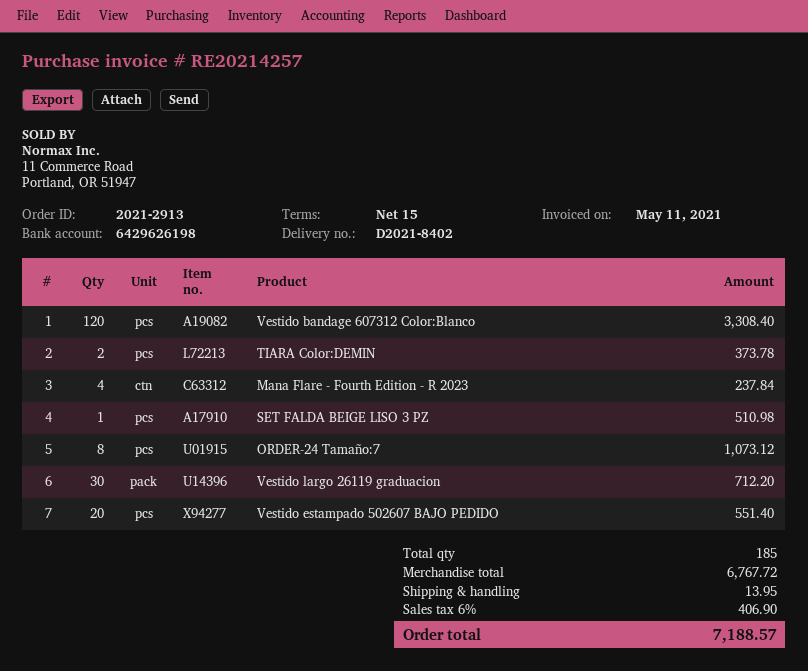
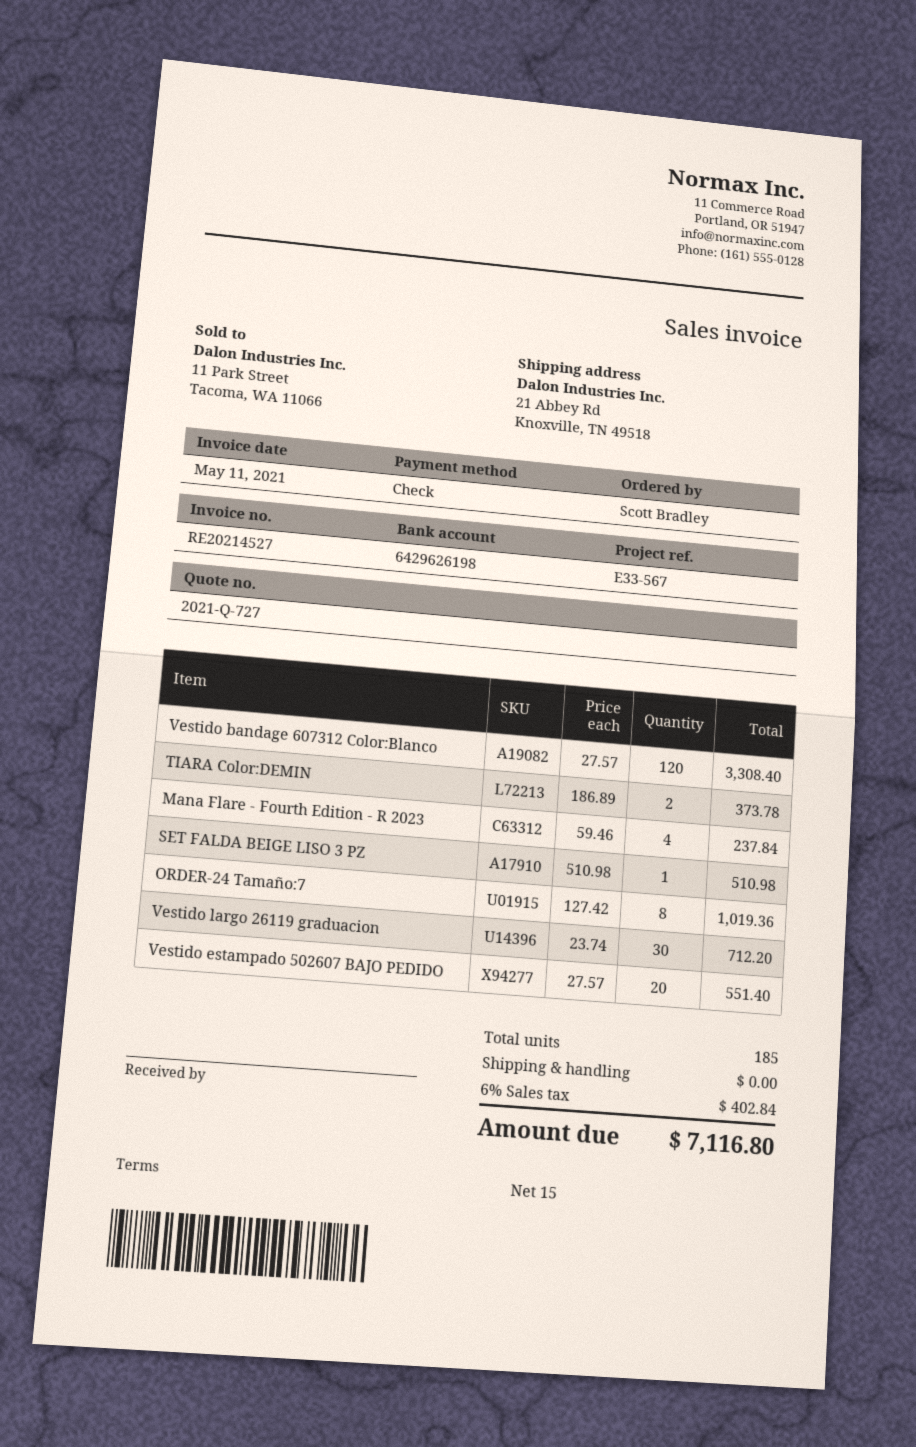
invoice number: RE20214257 -> RE20214527
ORDER-24 Tamaño:7: 8 for 1073.12 -> 8 for 1019.36
shipping: 13.95 -> 0.00
tax: 6% = 406.90 -> 6% = 402.84
total: 7188.57 -> 7116.80

